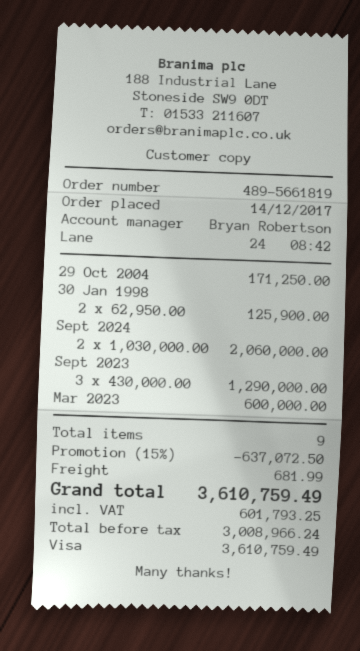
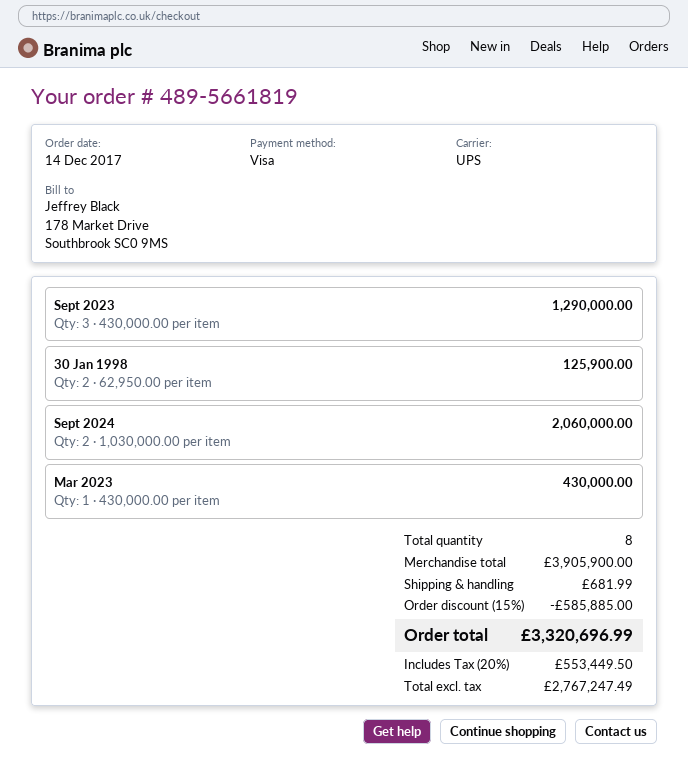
29 Oct 2004: 1 x 171250.00 = 171250.00 -> none
Mar 2023: 1 x 600000.00 = 600000.00 -> 1 x 430000.00 = 430000.00
total quantity: 9 -> 8
discount: 15% = 637072.50 -> 15% = 585885.00
net: 3008966.24 -> 2767247.49
tax: 601793.25 -> 553449.50
total: 3610759.49 -> 3320696.99

